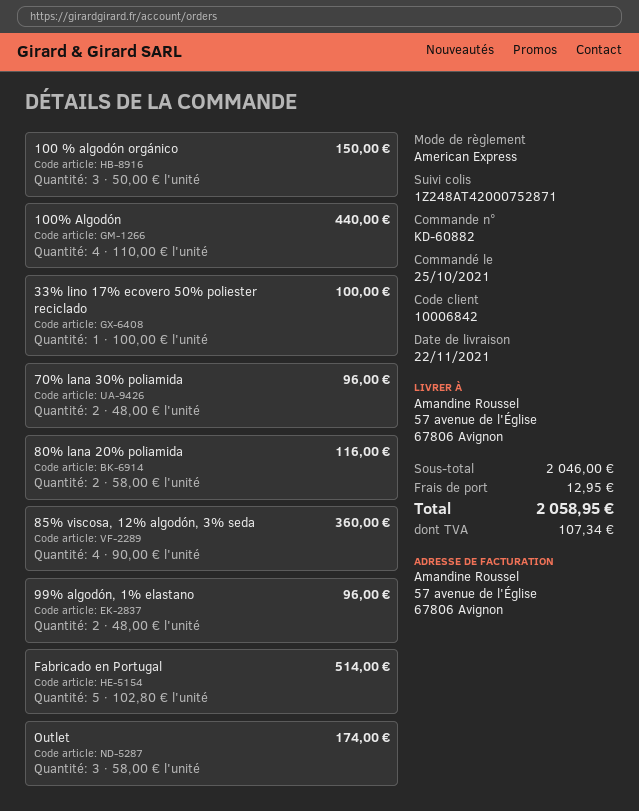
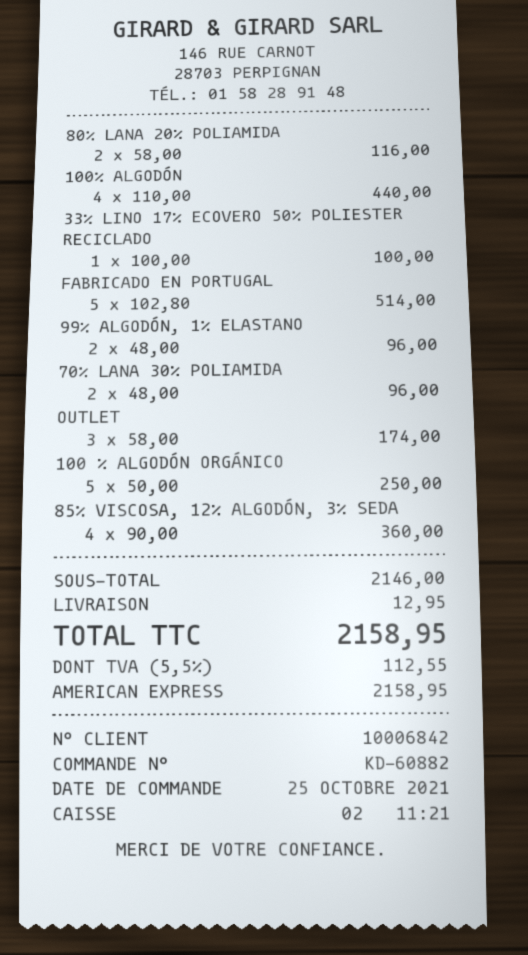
100 % algodón orgánico: 3 x 50.00 = 150.00 -> 5 x 50.00 = 250.00
subtotal: 2046.00 -> 2146.00
tax: 107.34 -> 112.55
total: 2058.95 -> 2158.95

